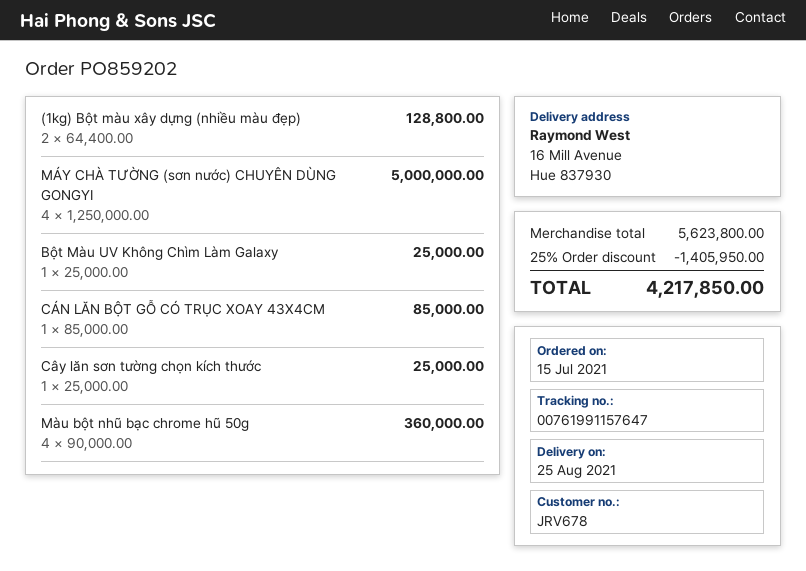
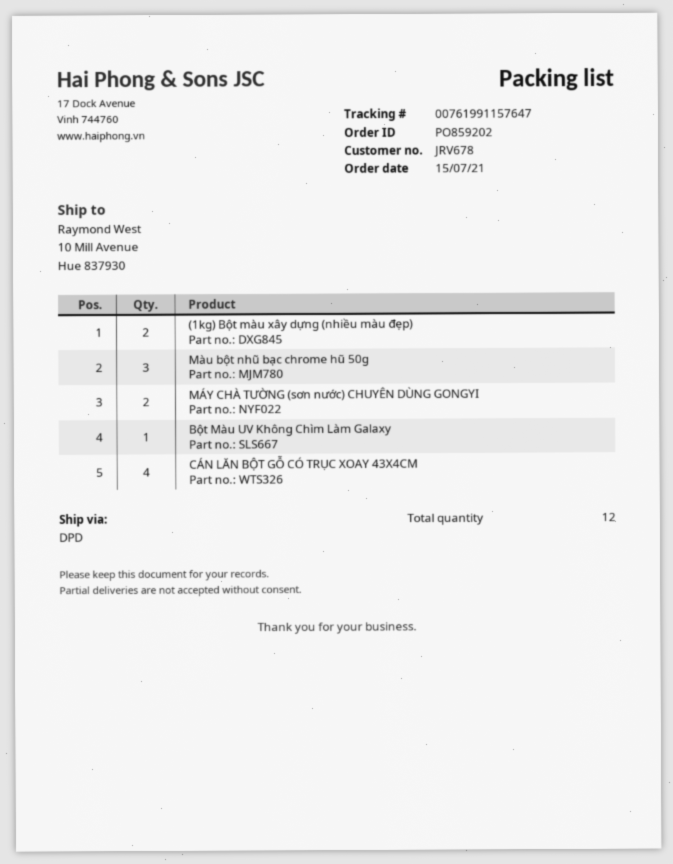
ship to: 16 Mill Avenue, Hue 837930 -> 10 Mill Avenue, Hue 837930
MÁY CHÀ TƯỜNG (sơn nước) CHUYÊN DÙNG GONGYI: 4 -> 2
CÁN LĂN BỘT GỖ CÓ TRỤC XOAY 43X4CM: 1 -> 4
Cây lăn sơn tường chọn kích thước: 1 -> none
Màu bột nhũ bạc chrome hũ 50g: 4 -> 3

